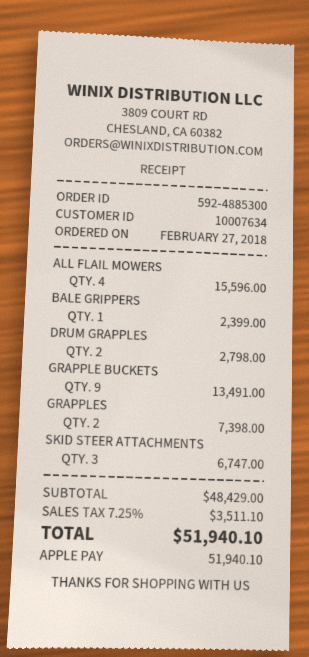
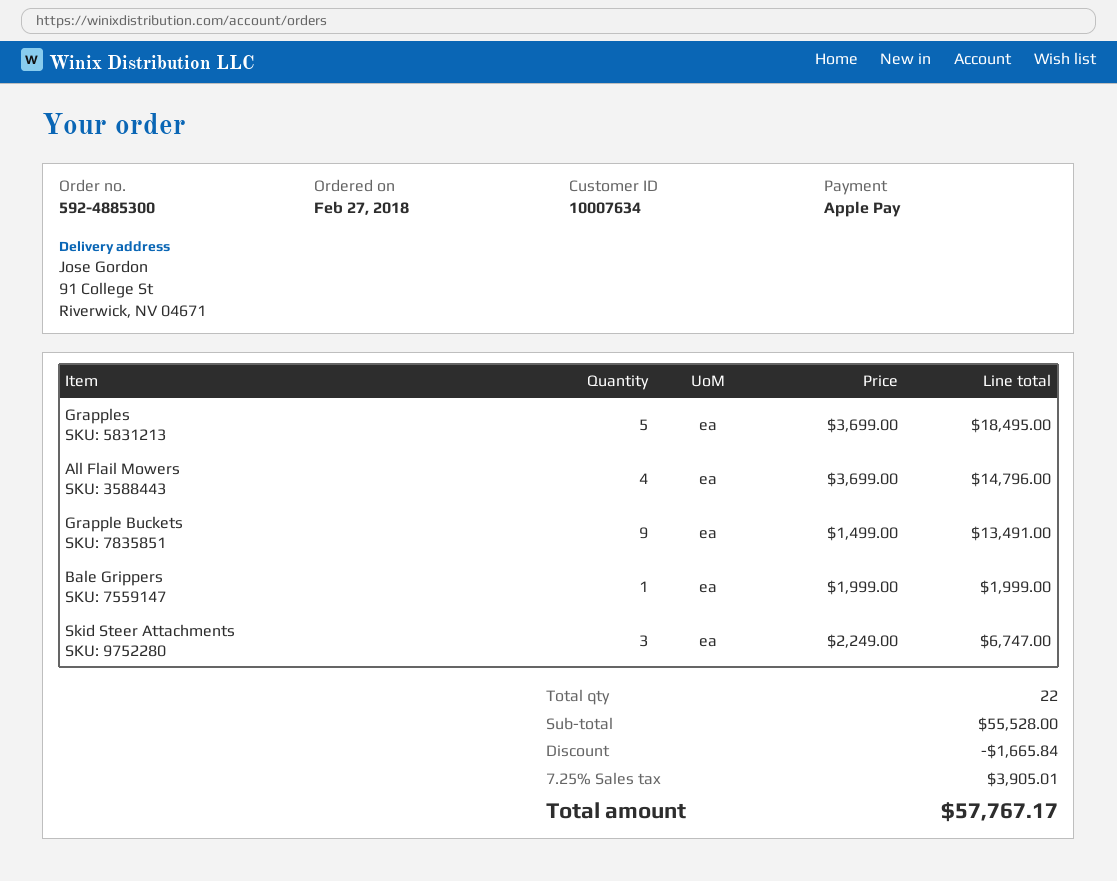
ALL FLAIL MOWERS: 4 for 15596.00 -> 4 for 14796.00
BALE GRIPPERS: 1 for 2399.00 -> 1 for 1999.00
DRUM GRAPPLES: 2 for 2798.00 -> none
GRAPPLES: 2 for 7398.00 -> 5 for 18495.00
subtotal: 48429.00 -> 55528.00
discount: none -> 1665.84
tax: 7.25% = 3511.10 -> 7.25% = 3905.01
total: 51940.10 -> 57767.17

